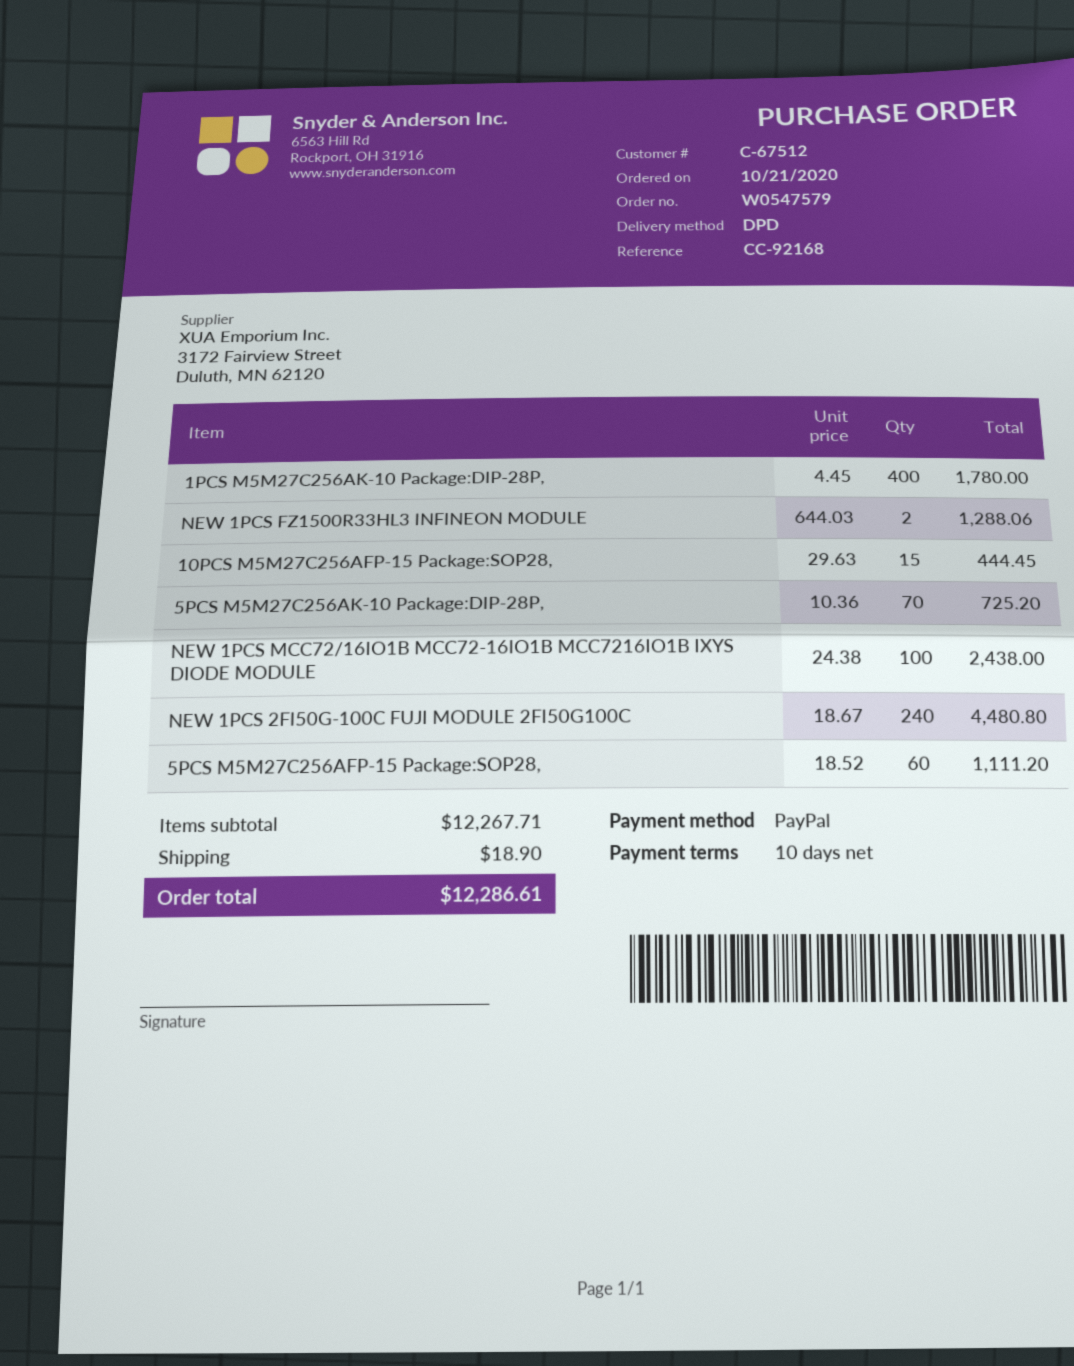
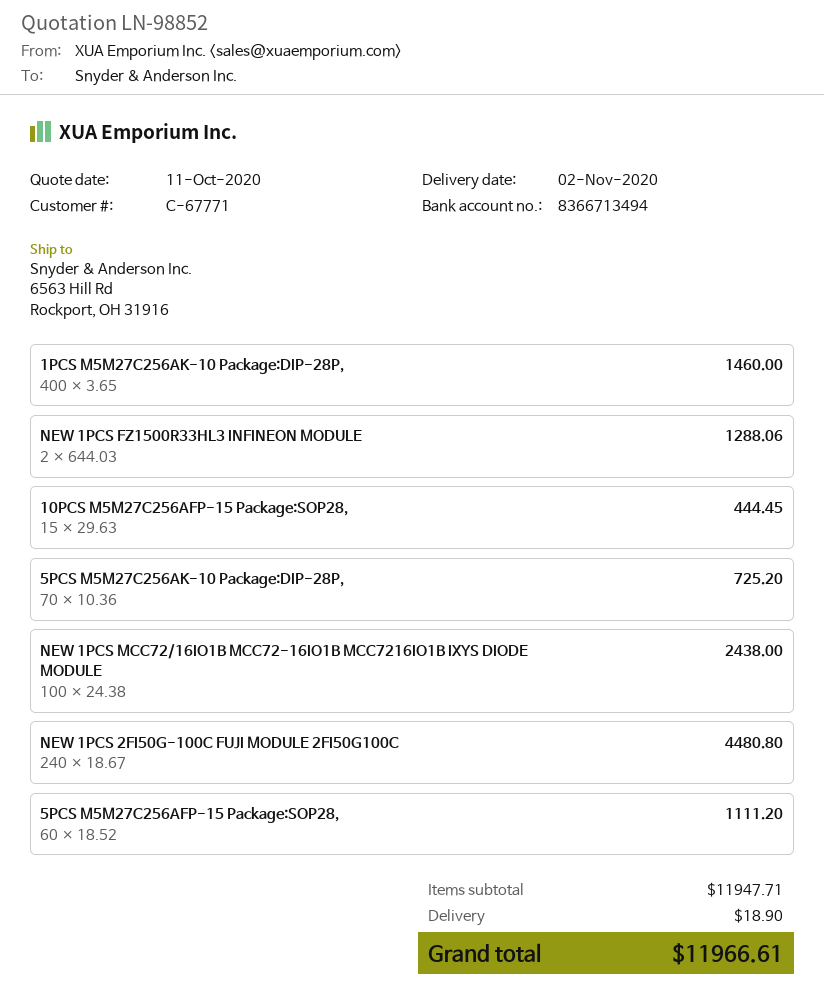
customer number: C-67512 -> C-67771
1PCS M5M27C256AK-10 Package:DIP-28P,: 400 x 4.45 = 1780.00 -> 400 x 3.65 = 1460.00
subtotal: 12267.71 -> 11947.71
total: 12286.61 -> 11966.61

